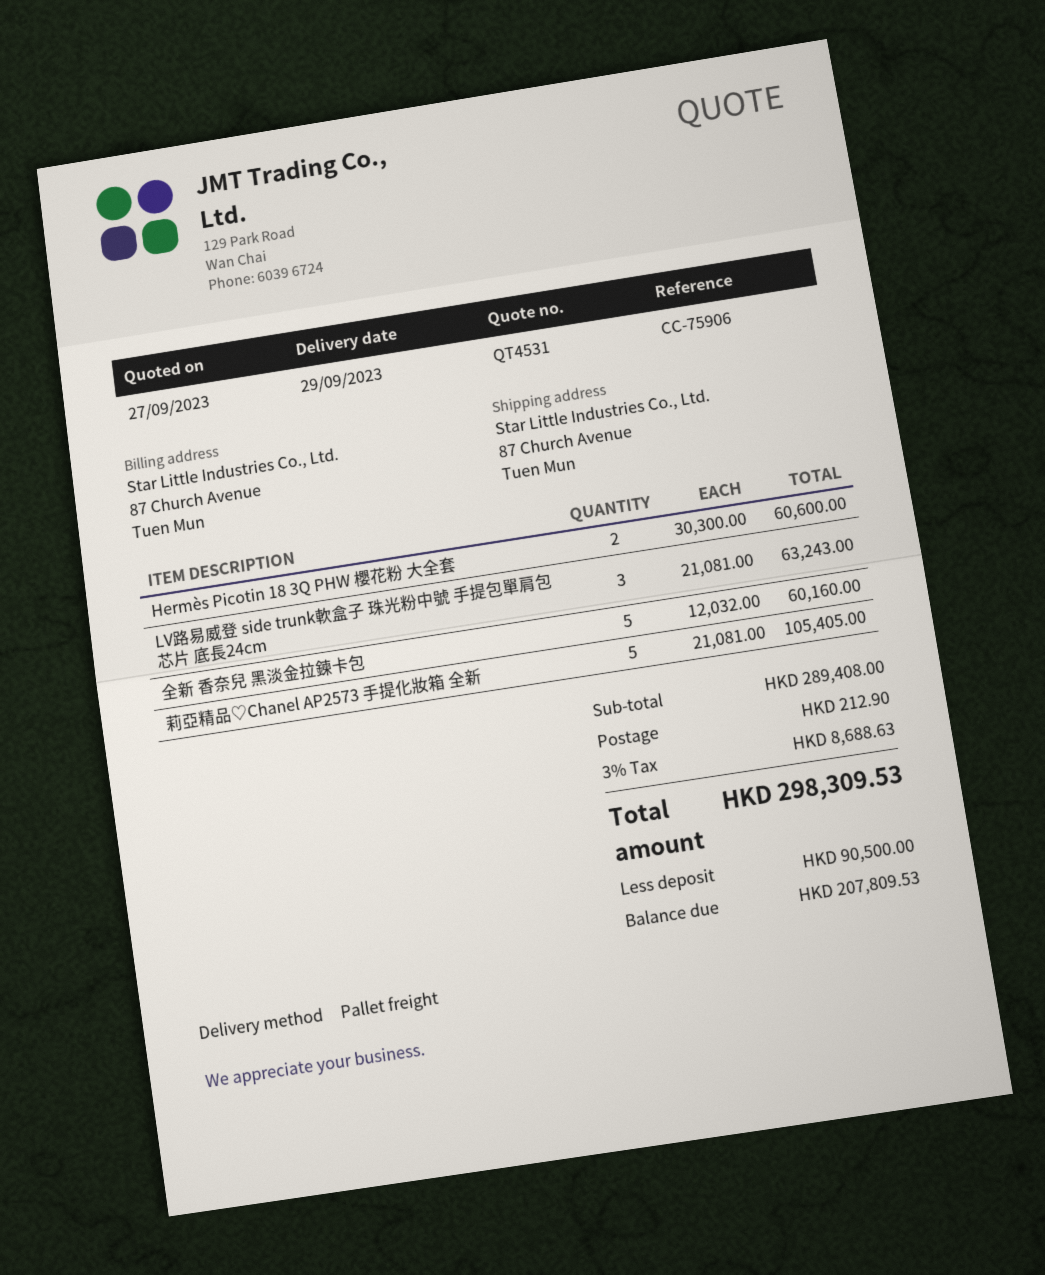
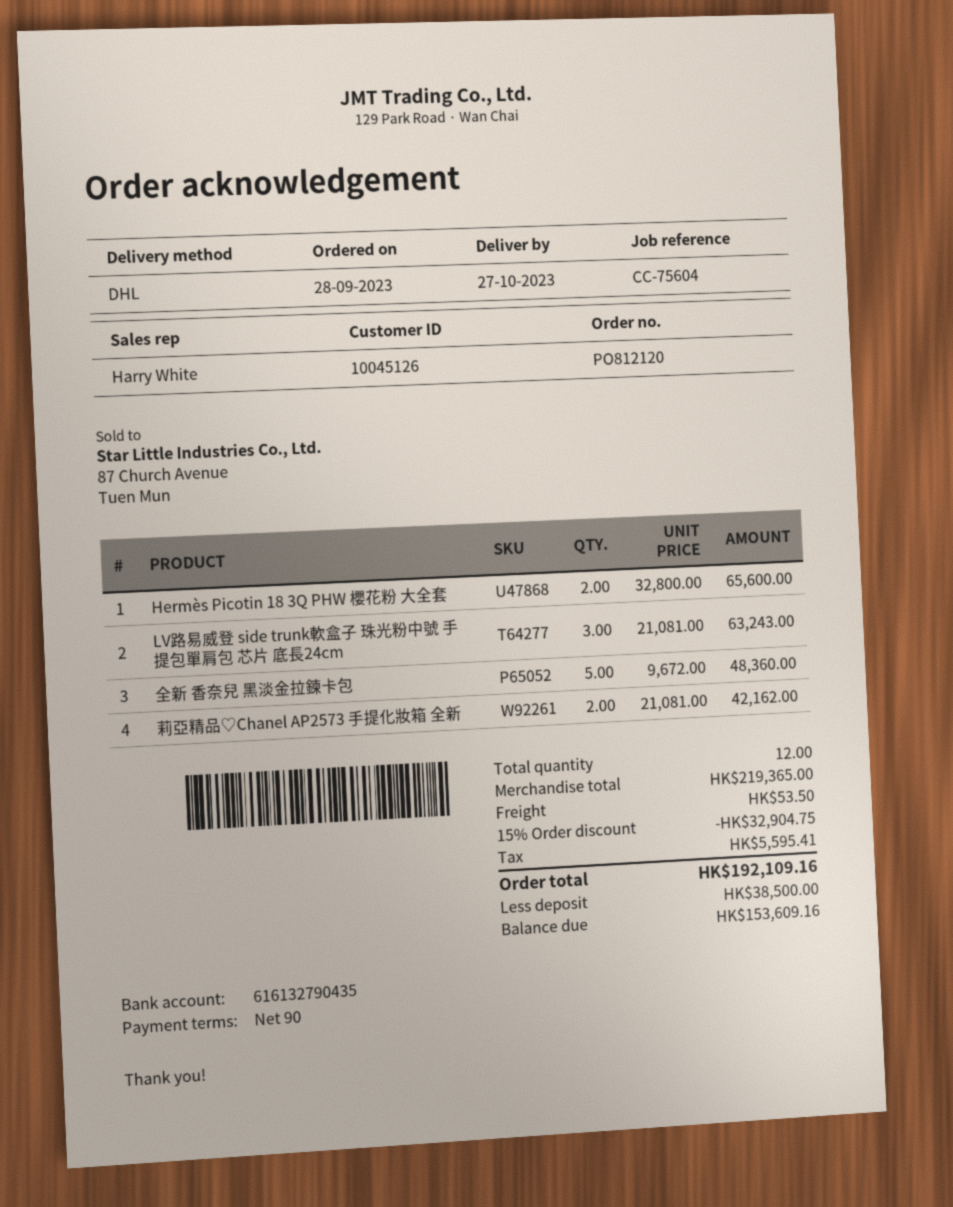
delivery date: 2023-09-29 -> 2023-10-27
reference: CC-75906 -> CC-75604
shipping method: pallet freight -> DHL
Hermès Picotin 18 3Q PHW 櫻花粉 大全套: 2 x 30300.00 = 60600.00 -> 2 x 32800.00 = 65600.00
全新 香奈兒 黑淡金拉鍊卡包: 5 x 12032.00 = 60160.00 -> 5 x 9672.00 = 48360.00
莉亞精品♡Chanel AP2573 手提化妝箱 全新: 5 x 21081.00 = 105405.00 -> 2 x 21081.00 = 42162.00
subtotal: 289408.00 -> 219365.00
discount: none -> 15% = 32904.75
shipping: 212.90 -> 53.50
tax: 8688.63 -> 5595.41
total: 298309.53 -> 192109.16
deposit: 90500.00 -> 38500.00
balance: 207809.53 -> 153609.16

